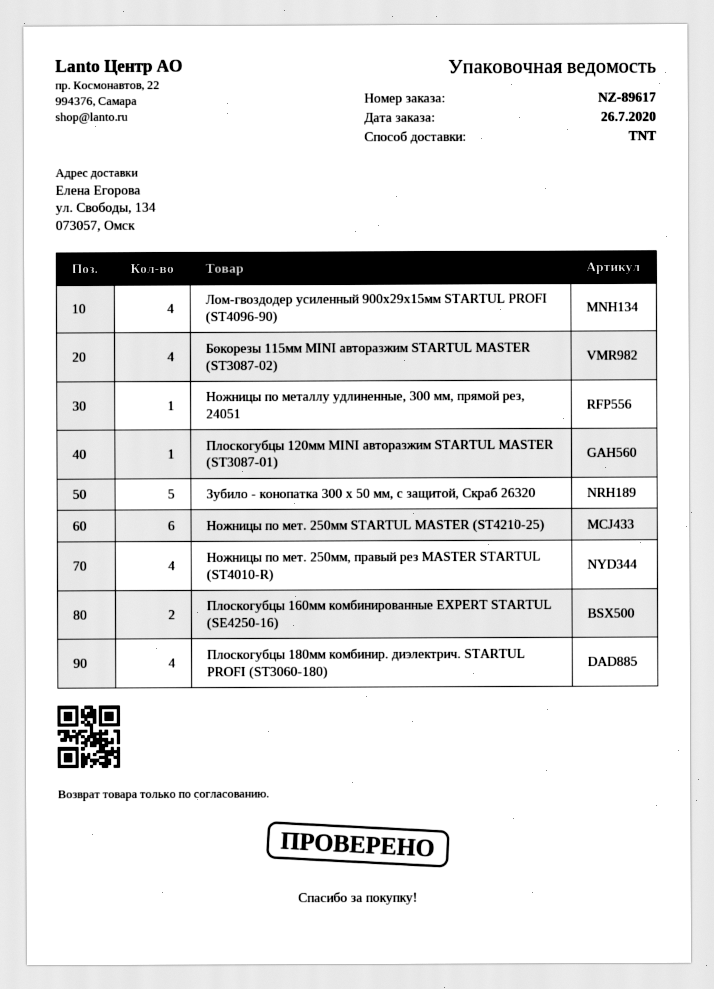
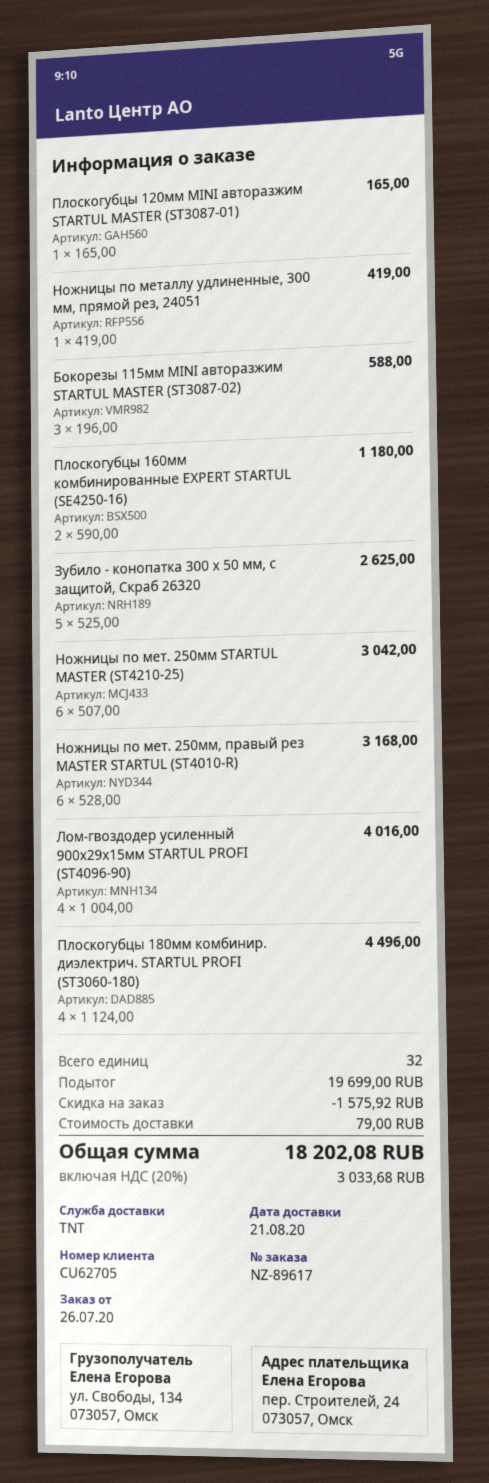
Бокорезы 115мм MINI авторазжим STARTUL MASTER (ST3087-02): 4 -> 3
Ножницы по мет. 250мм, правый рез MASTER STARTUL (ST4010-R): 4 -> 6

